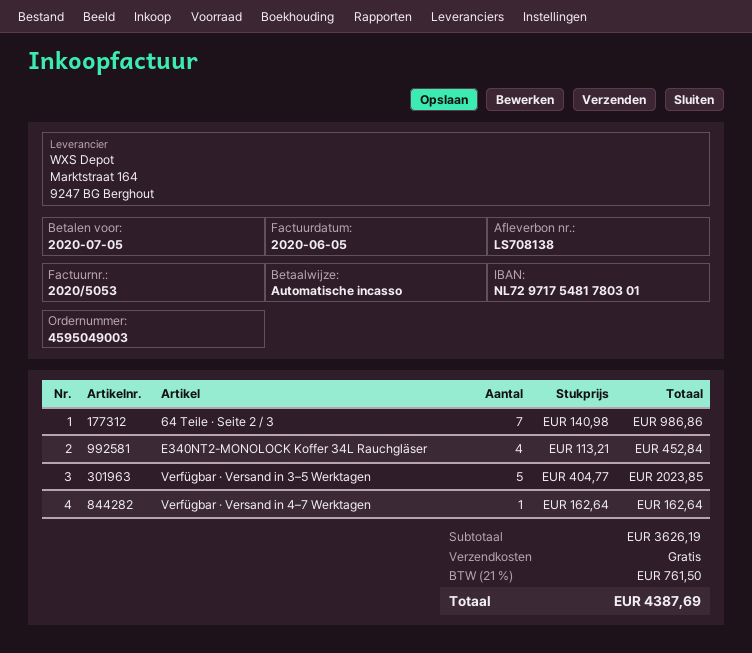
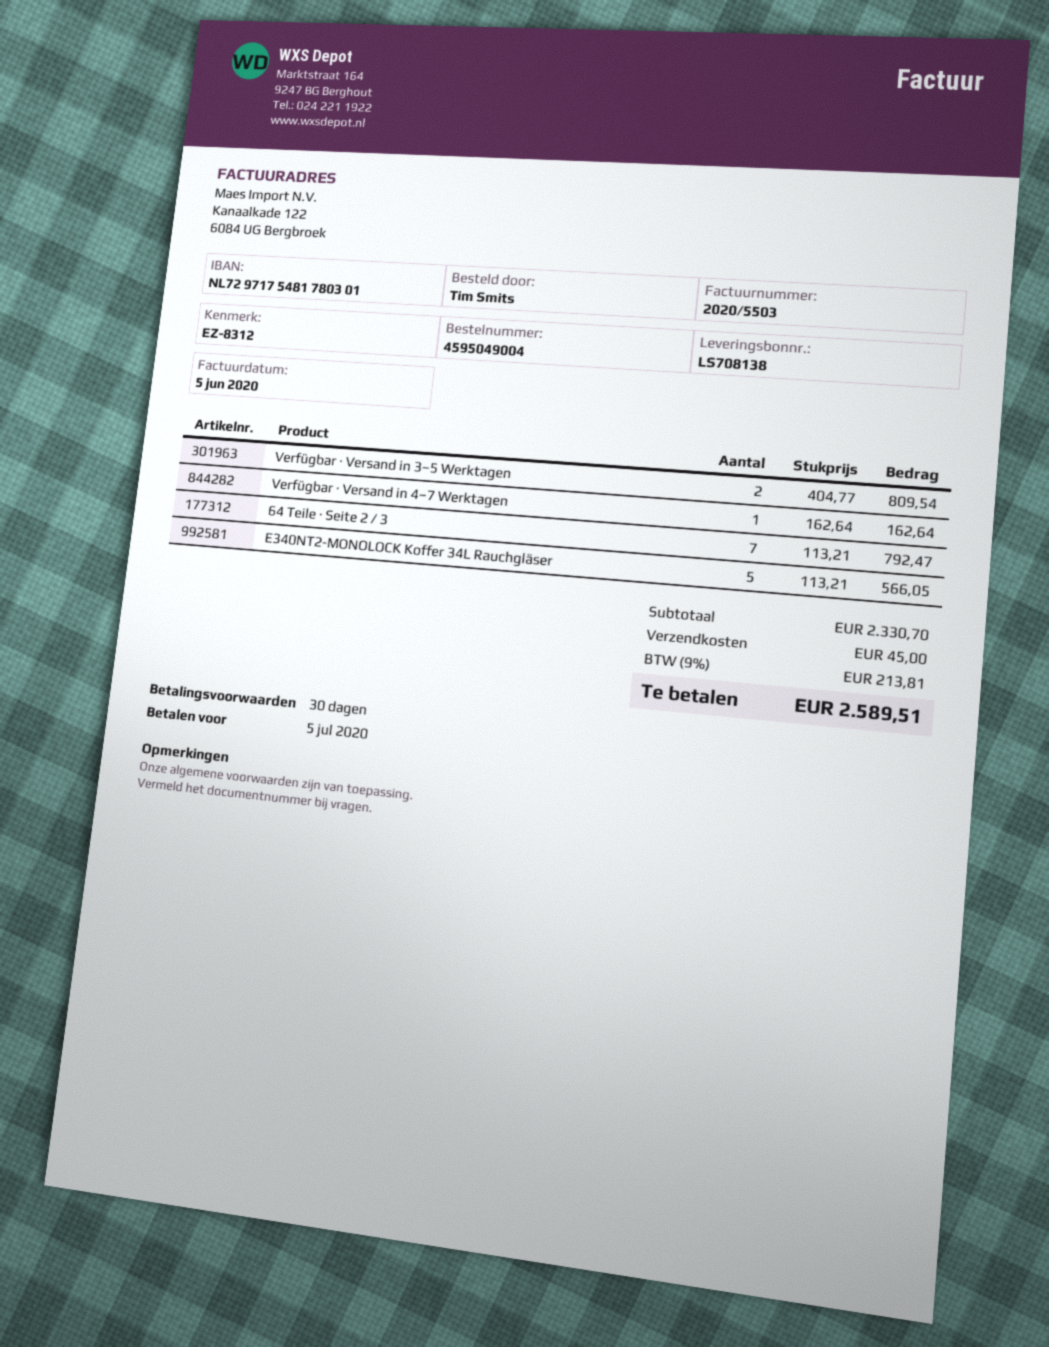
order number: 4595049003 -> 4595049004
invoice number: 2020/5053 -> 2020/5503
64 Teile · Seite 2 / 3: 7 x 140.98 = 986.86 -> 7 x 113.21 = 792.47
E340NT2-MONOLOCK Koffer 34L Rauchgläser: 4 x 113.21 = 452.84 -> 5 x 113.21 = 566.05
Verfügbar · Versand in 3–5 Werktagen: 5 x 404.77 = 2023.85 -> 2 x 404.77 = 809.54
subtotal: 3626.19 -> 2330.70
shipping: 0.00 -> 45.00
tax: 21% = 761.50 -> 9% = 213.81
total: 4387.69 -> 2589.51

